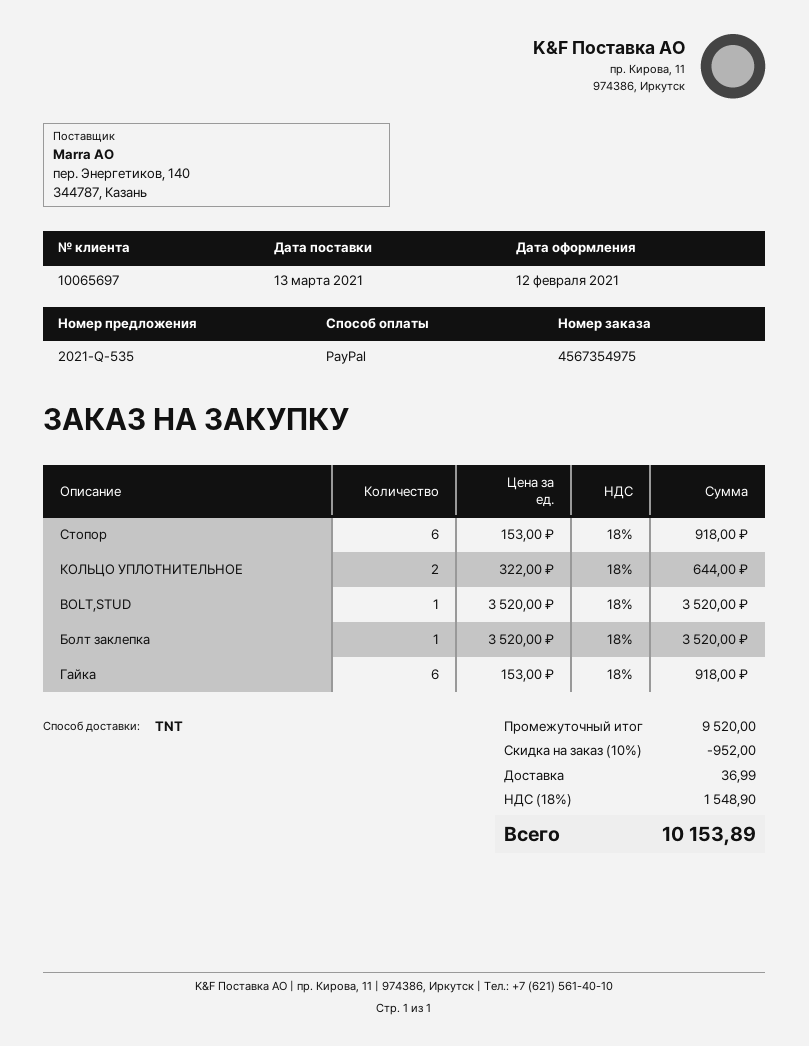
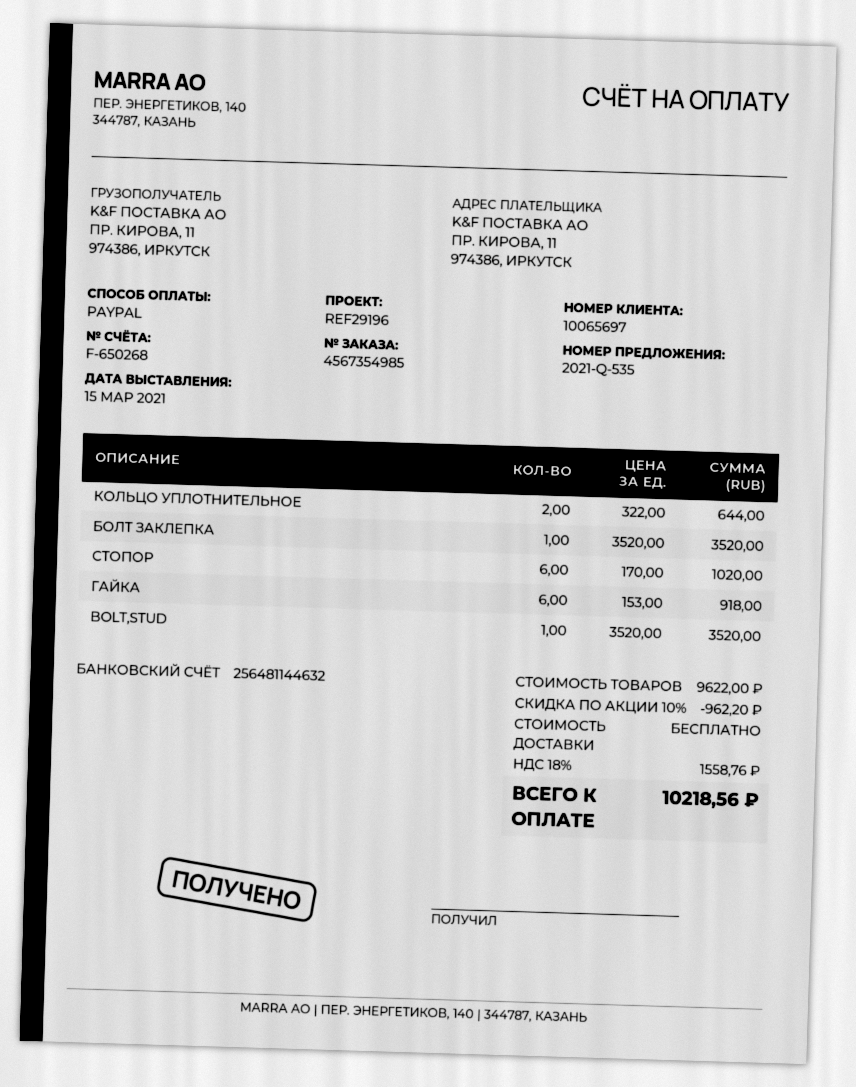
order number: 4567354975 -> 4567354985
Стопор: 6 x 153.00 = 918.00 -> 6 x 170.00 = 1020.00
subtotal: 9520.00 -> 9622.00
discount: 10% = 952.00 -> 10% = 962.20
shipping: 36.99 -> 0.00
tax: 18% = 1548.90 -> 18% = 1558.76
total: 10153.89 -> 10218.56

